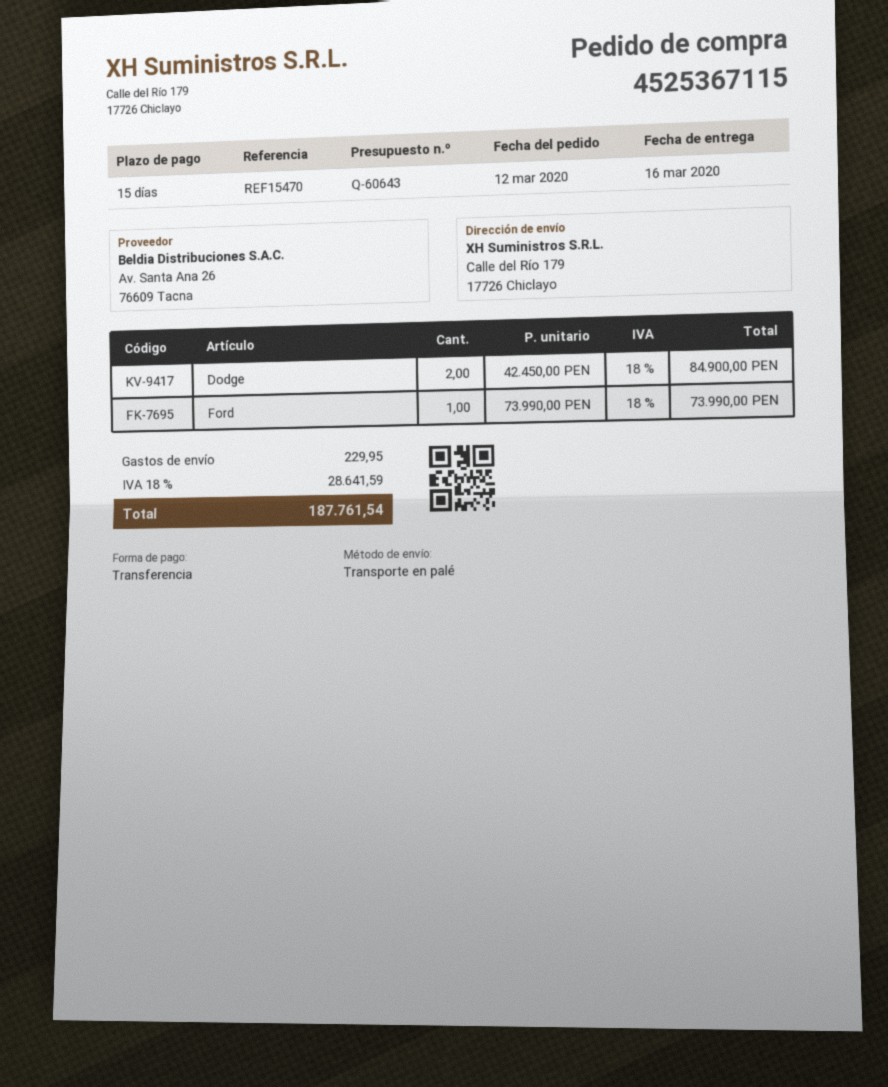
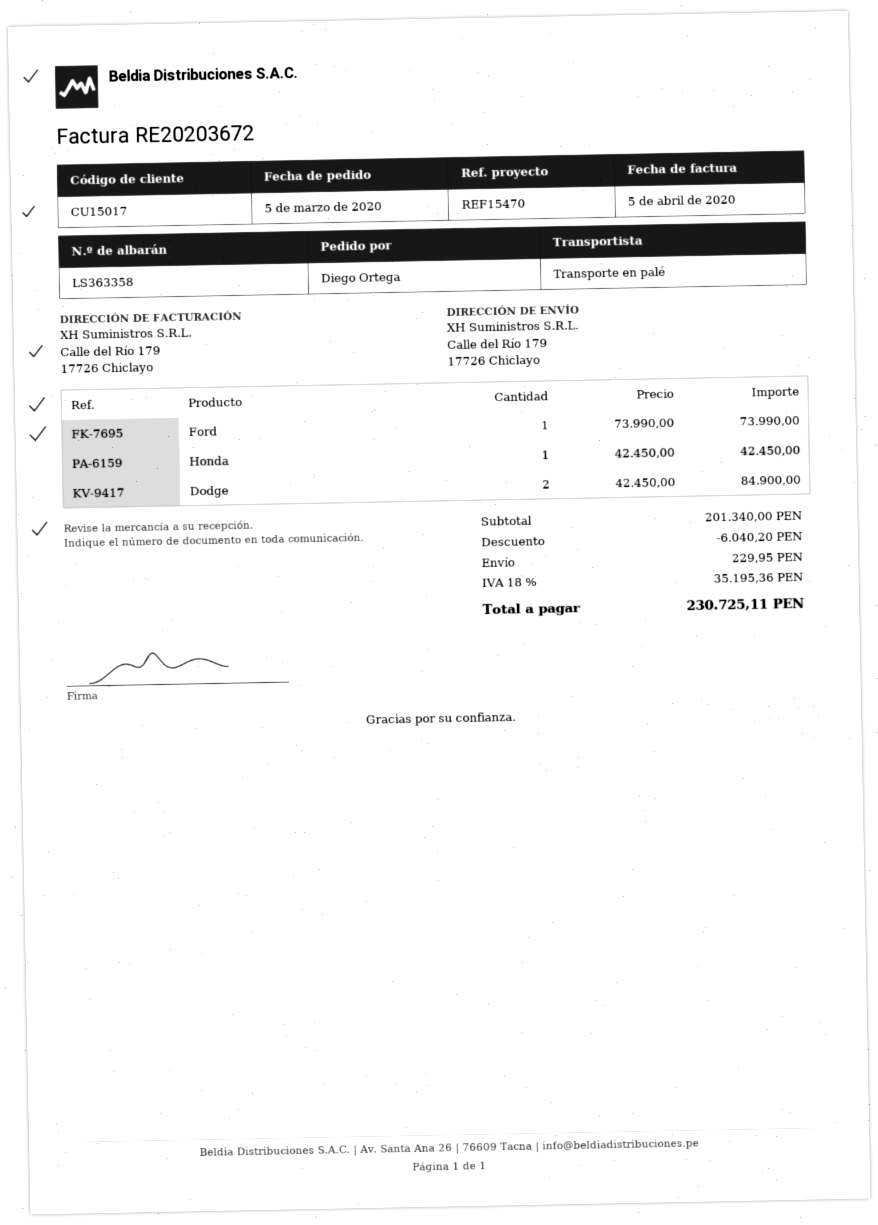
order date: 2020-03-12 -> 2020-03-05
Honda: none -> 1 x 42450.00 = 42450.00
discount: none -> 6040.20
tax: 18% = 28641.59 -> 18% = 35195.36
total: 187761.54 -> 230725.11

